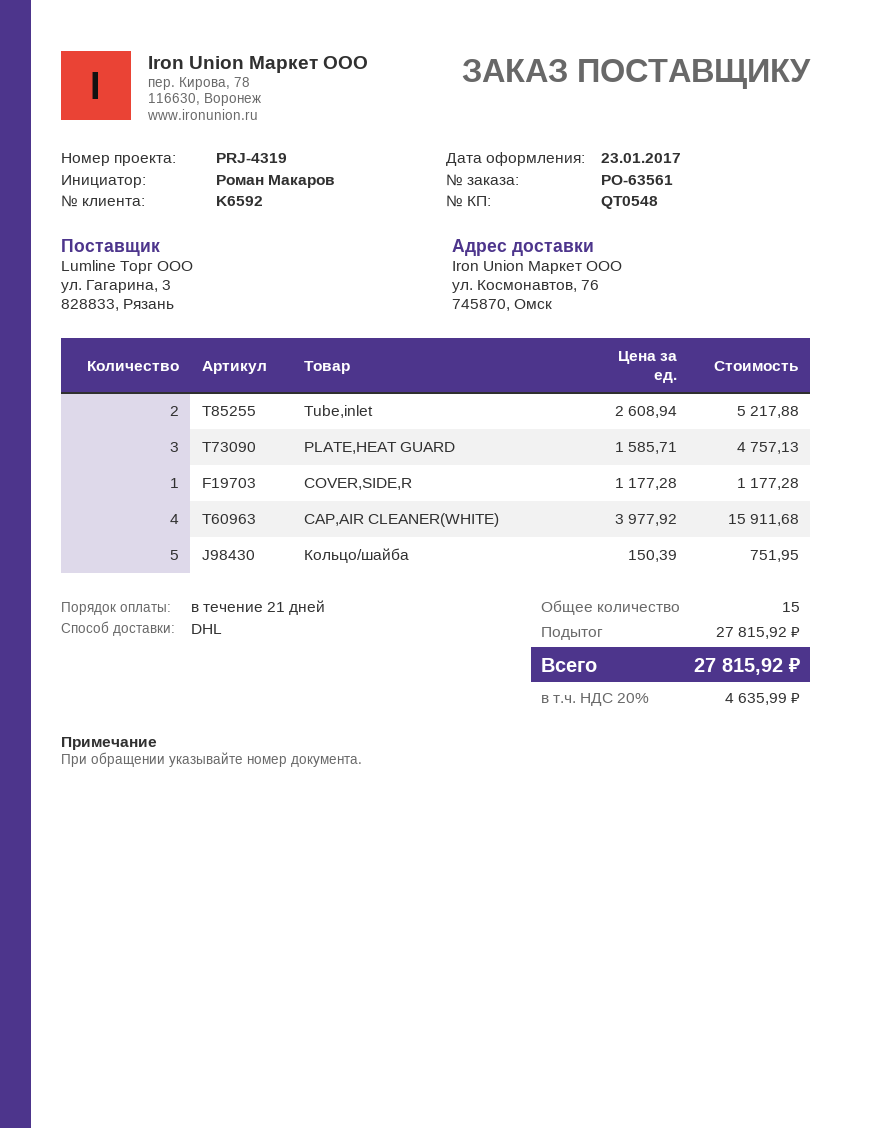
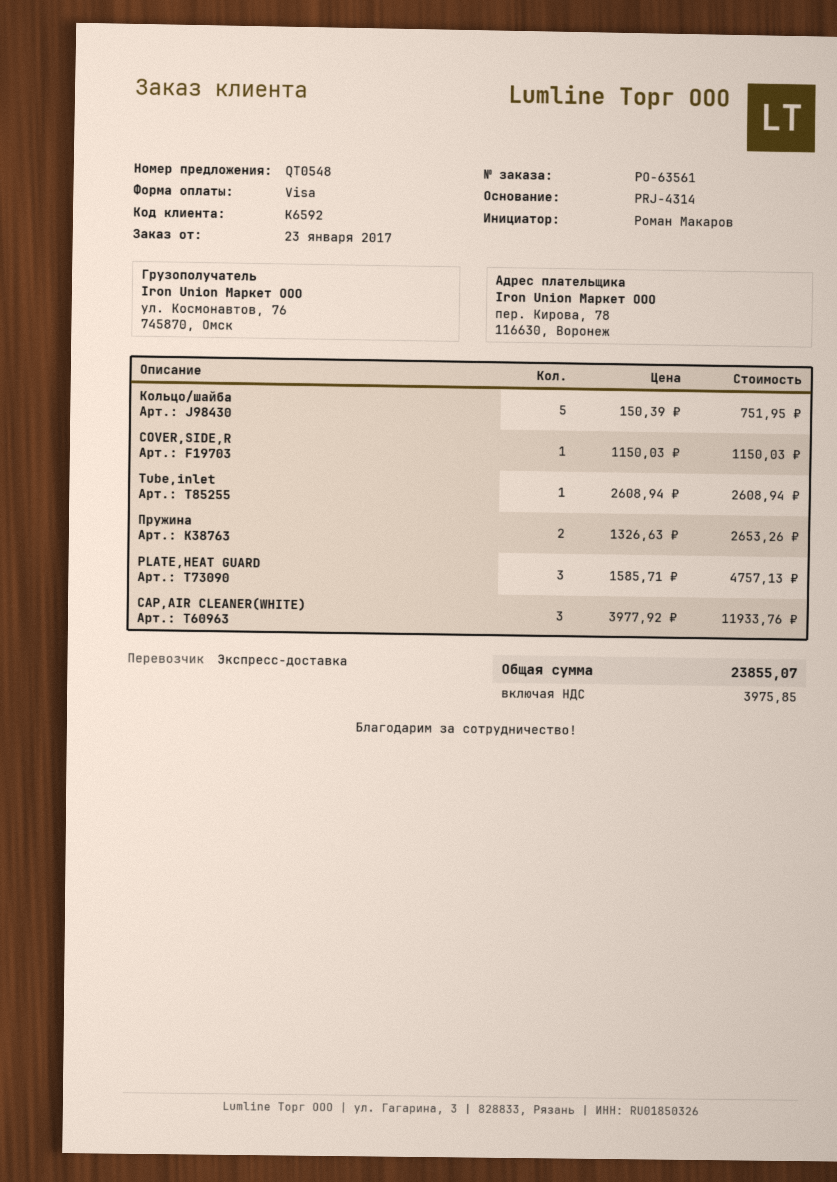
reference: PRJ-4319 -> PRJ-4314
shipping method: DHL -> express
Tube,inlet: 2 x 2608.94 = 5217.88 -> 1 x 2608.94 = 2608.94
COVER,SIDE,R: 1 x 1177.28 = 1177.28 -> 1 x 1150.03 = 1150.03
CAP,AIR CLEANER(WHITE): 4 x 3977.92 = 15911.68 -> 3 x 3977.92 = 11933.76
Пружина: none -> 2 x 1326.63 = 2653.26
tax: 4635.99 -> 3975.85
total: 27815.92 -> 23855.07

